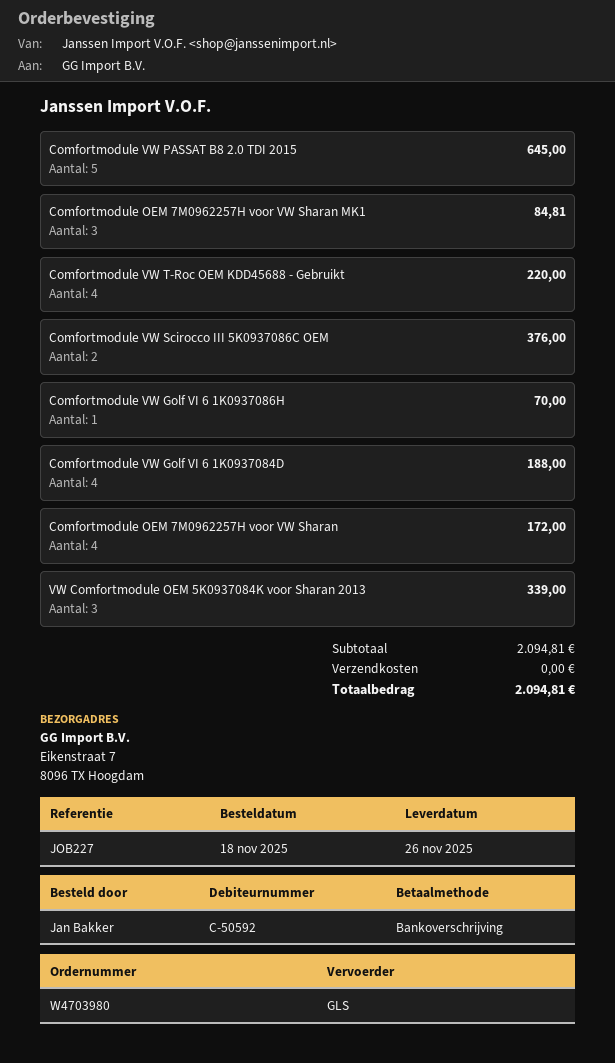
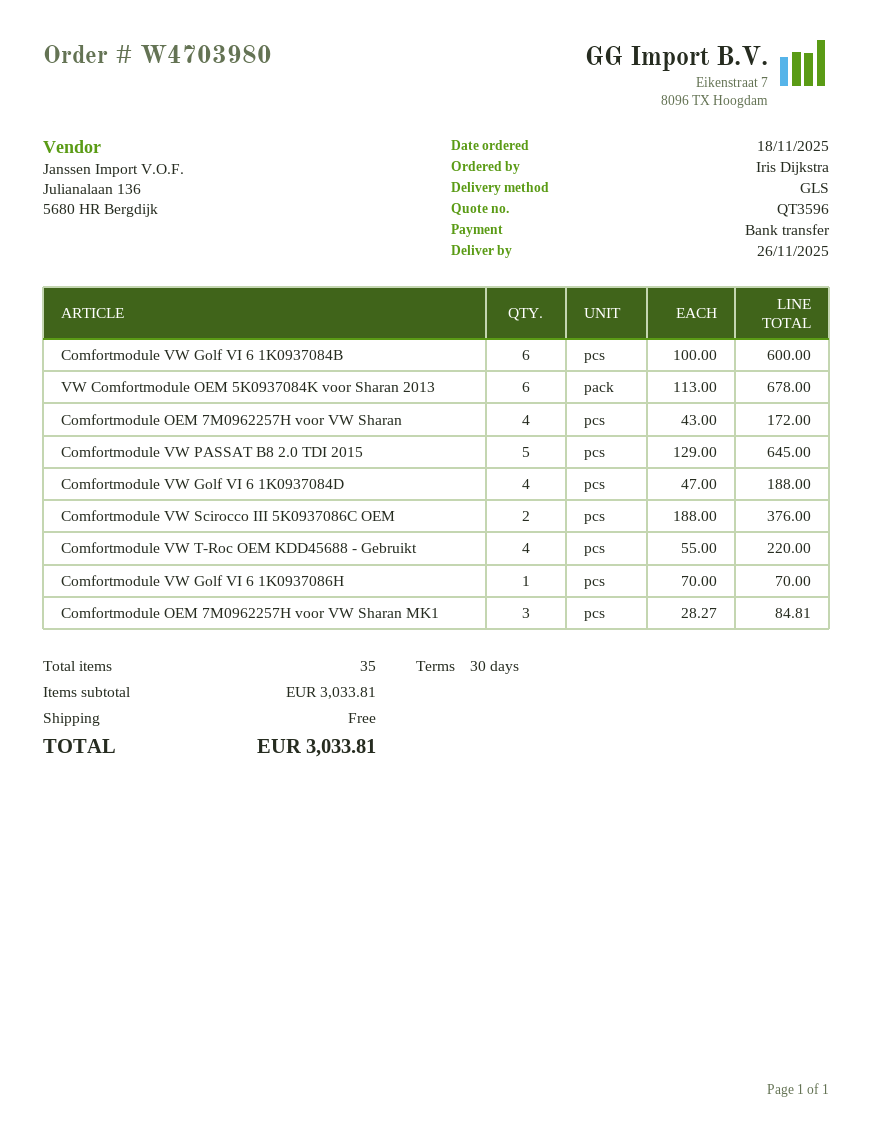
ordered by: Jan Bakker -> Iris Dijkstra
VW Comfortmodule OEM 5K0937084K voor Sharan 2013: 3 for 339.00 -> 6 for 678.00
Comfortmodule VW Golf VI 6 1K0937084B: none -> 6 for 600.00
subtotal: 2094.81 -> 3033.81
total: 2094.81 -> 3033.81

